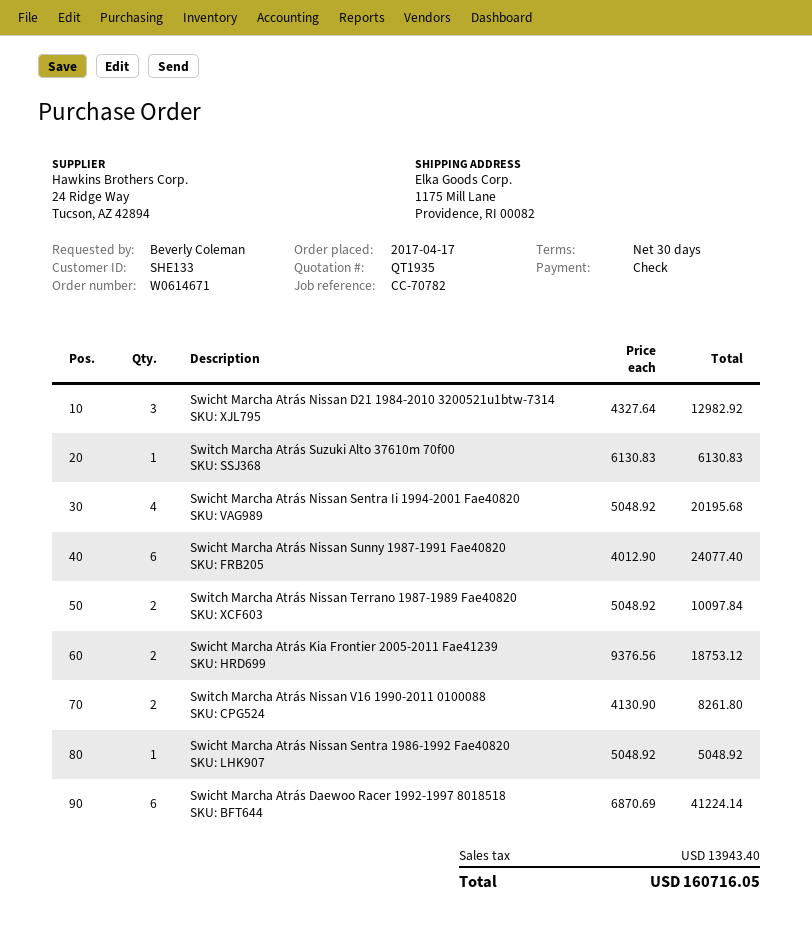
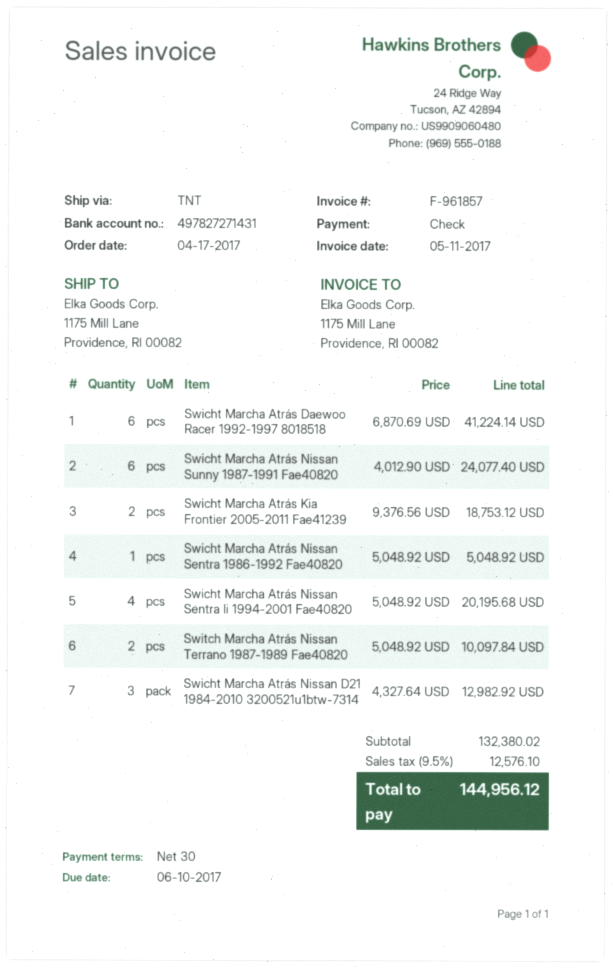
Switch Marcha Atrás Suzuki Alto 37610m 70f00: 1 x 6130.83 = 6130.83 -> none
Switch Marcha Atrás Nissan V16 1990-2011 0100088: 2 x 4130.90 = 8261.80 -> none
tax: 13943.40 -> 12576.10
total: 160716.05 -> 144956.12

